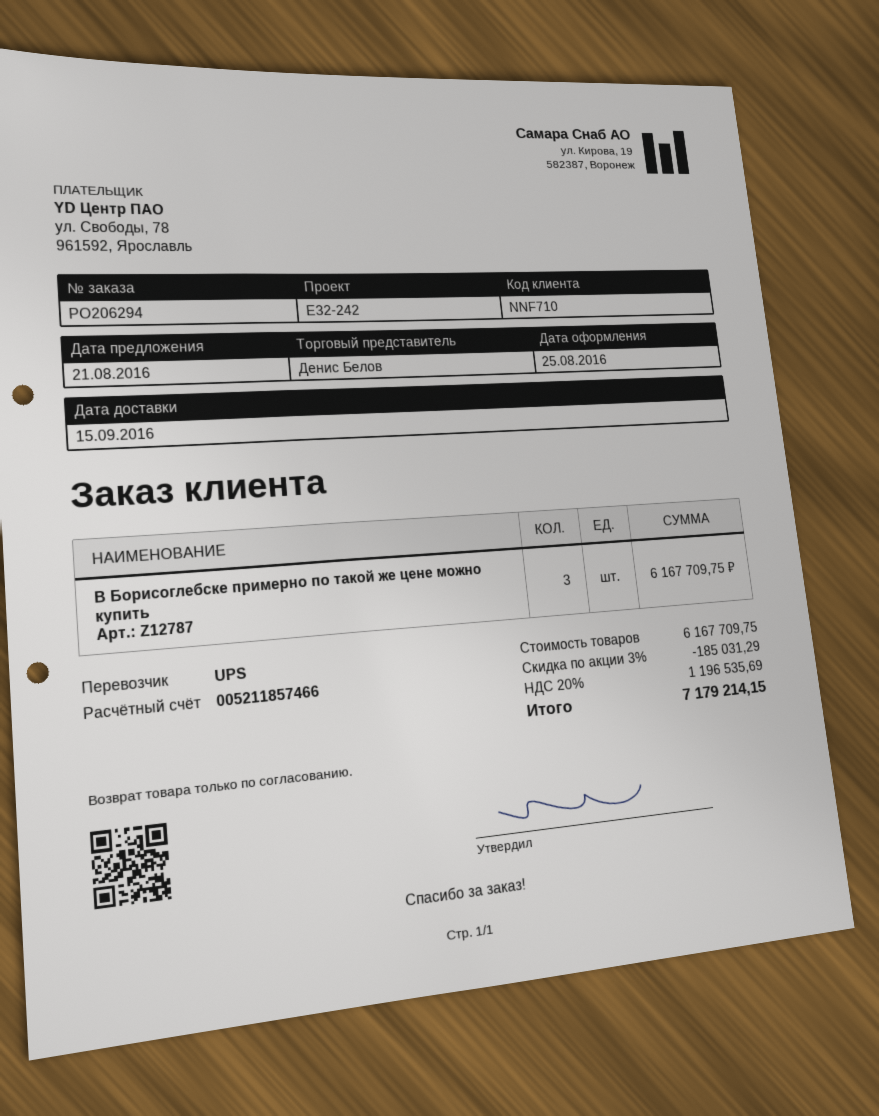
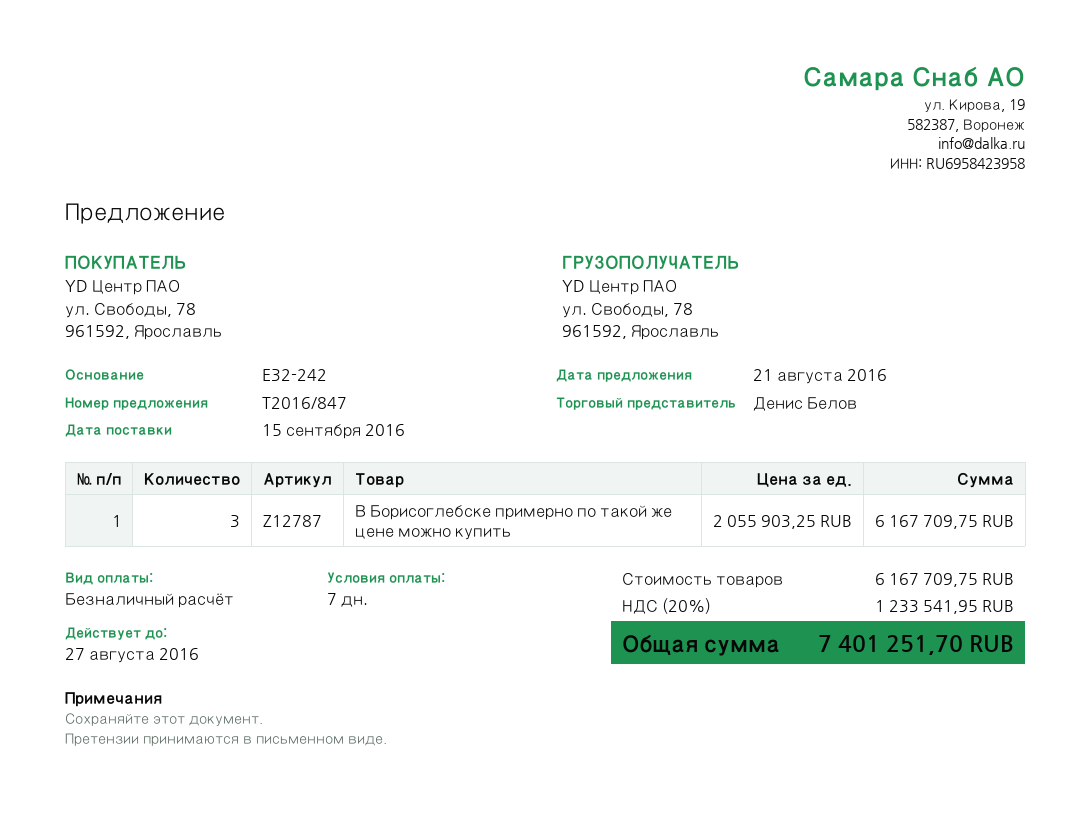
discount: 3% = 185031.29 -> none
tax: 20% = 1196535.69 -> 20% = 1233541.95
total: 7179214.15 -> 7401251.70

